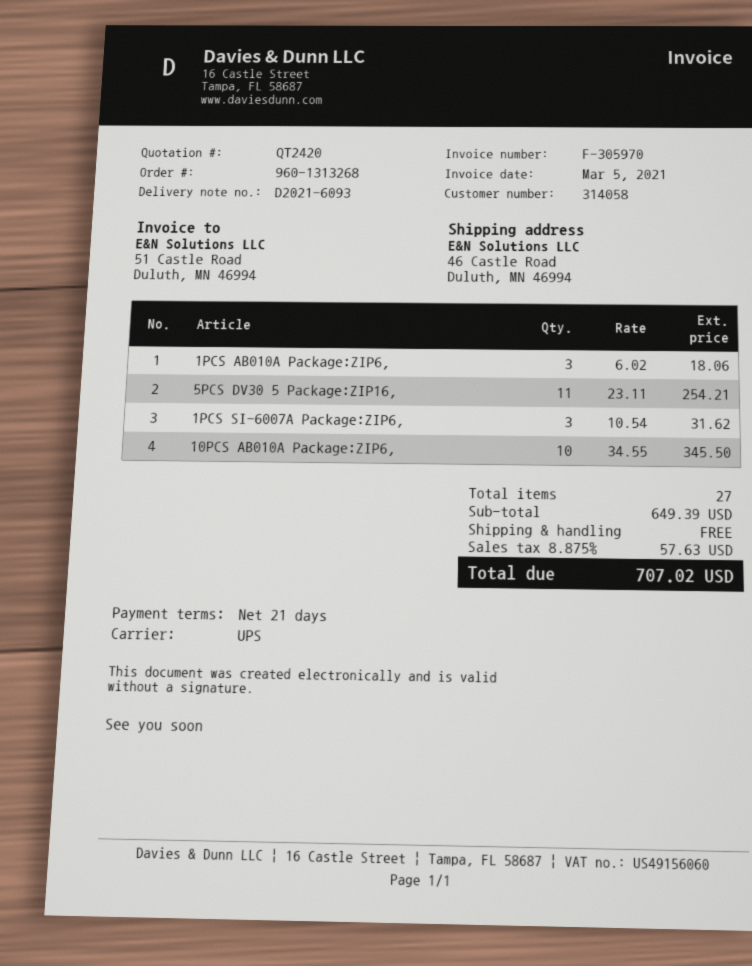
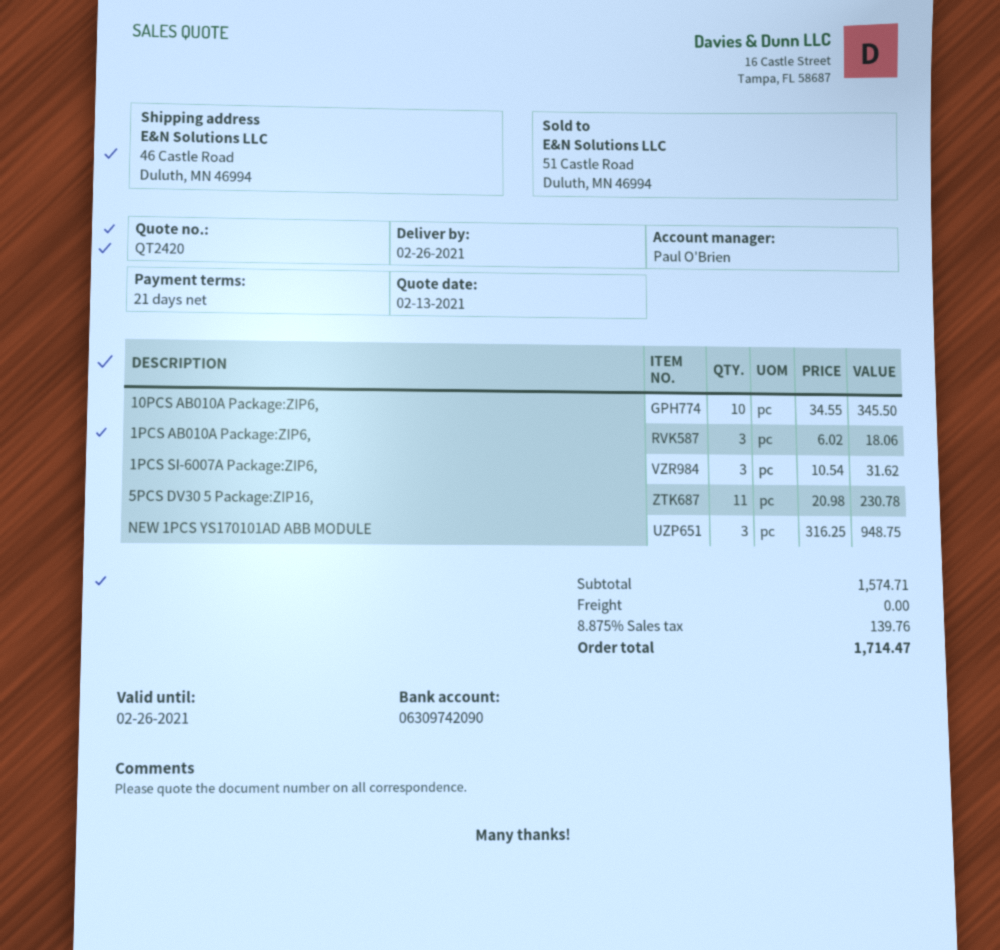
5PCS DV30 5 Package:ZIP16,: 11 x 23.11 = 254.21 -> 11 x 20.98 = 230.78
NEW 1PCS YS170101AD ABB MODULE: none -> 3 x 316.25 = 948.75
subtotal: 649.39 -> 1574.71
tax: 8.875% = 57.63 -> 8.875% = 139.76
total: 707.02 -> 1714.47

